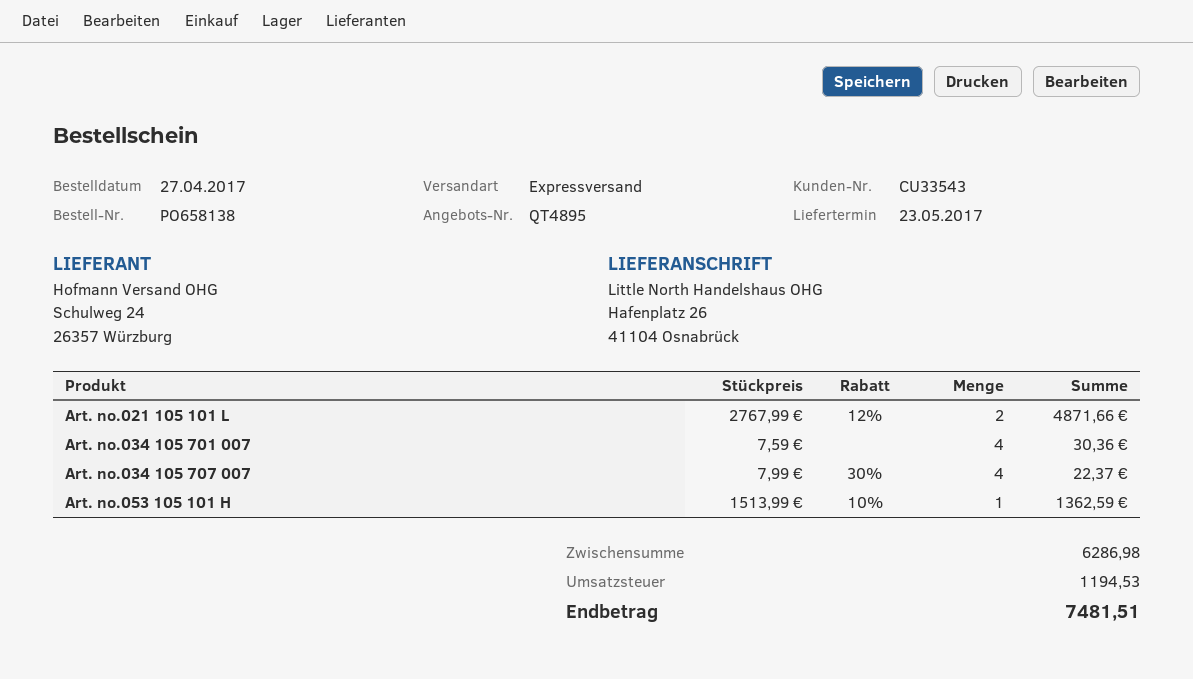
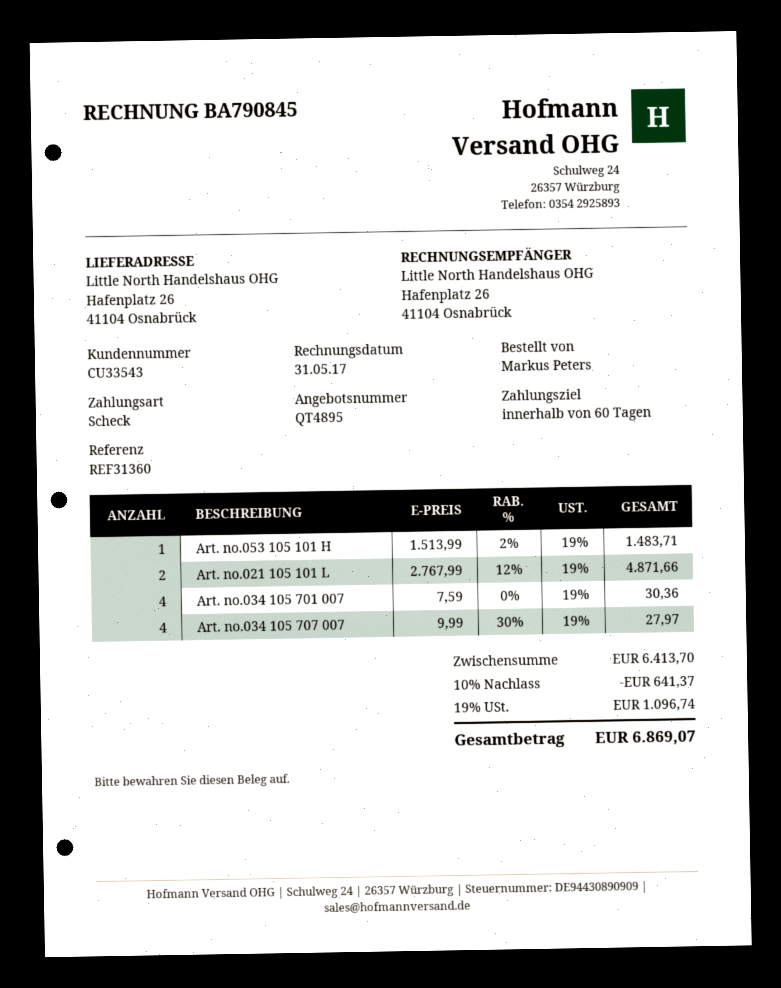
Art. no.034 105 707 007: 4 x 7.99 - 30% = 22.37 -> 4 x 9.99 - 30% = 27.97
Art. no.053 105 101 H: 1 x 1513.99 - 10% = 1362.59 -> 1 x 1513.99 - 2% = 1483.71
subtotal: 6286.98 -> 6413.70
discount: none -> 10% = 641.37
tax: 1194.53 -> 1096.74
total: 7481.51 -> 6869.07

